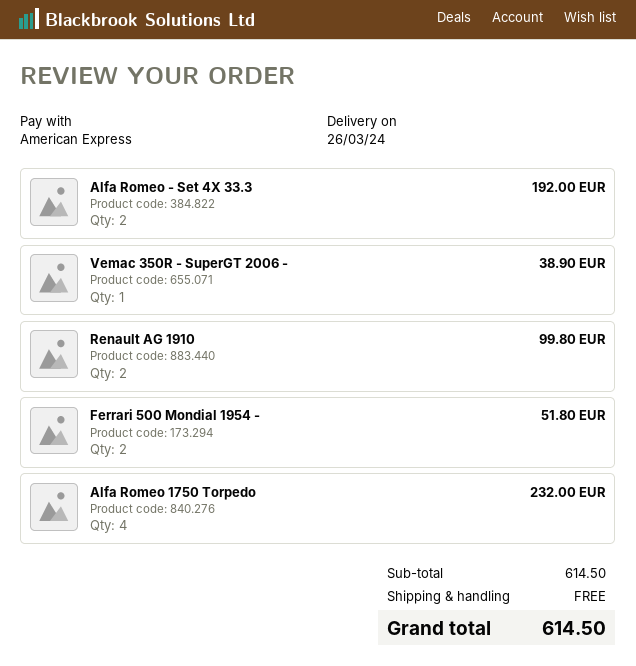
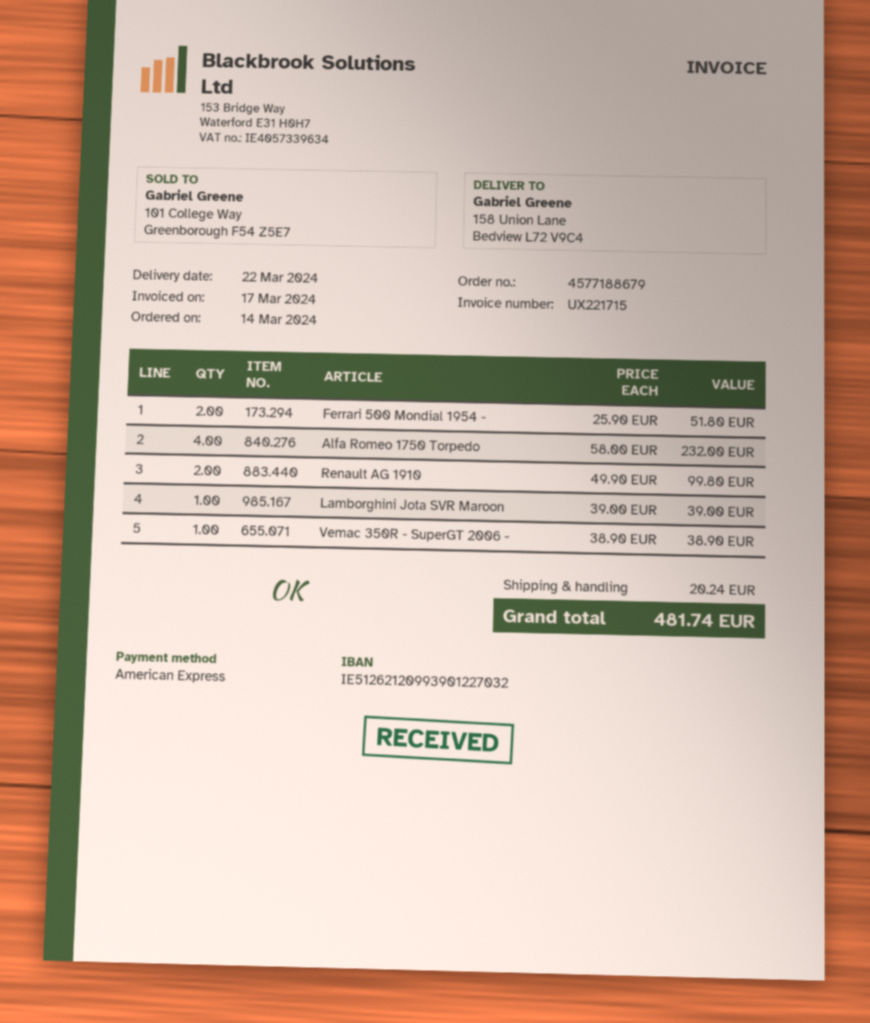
delivery date: 2024-03-26 -> 2024-03-22
Alfa Romeo - Set 4X 33.3: 2 for 192.00 -> none
Lamborghini Jota SVR Maroon: none -> 1 for 39.00
shipping: 0.00 -> 20.24
total: 614.50 -> 481.74

